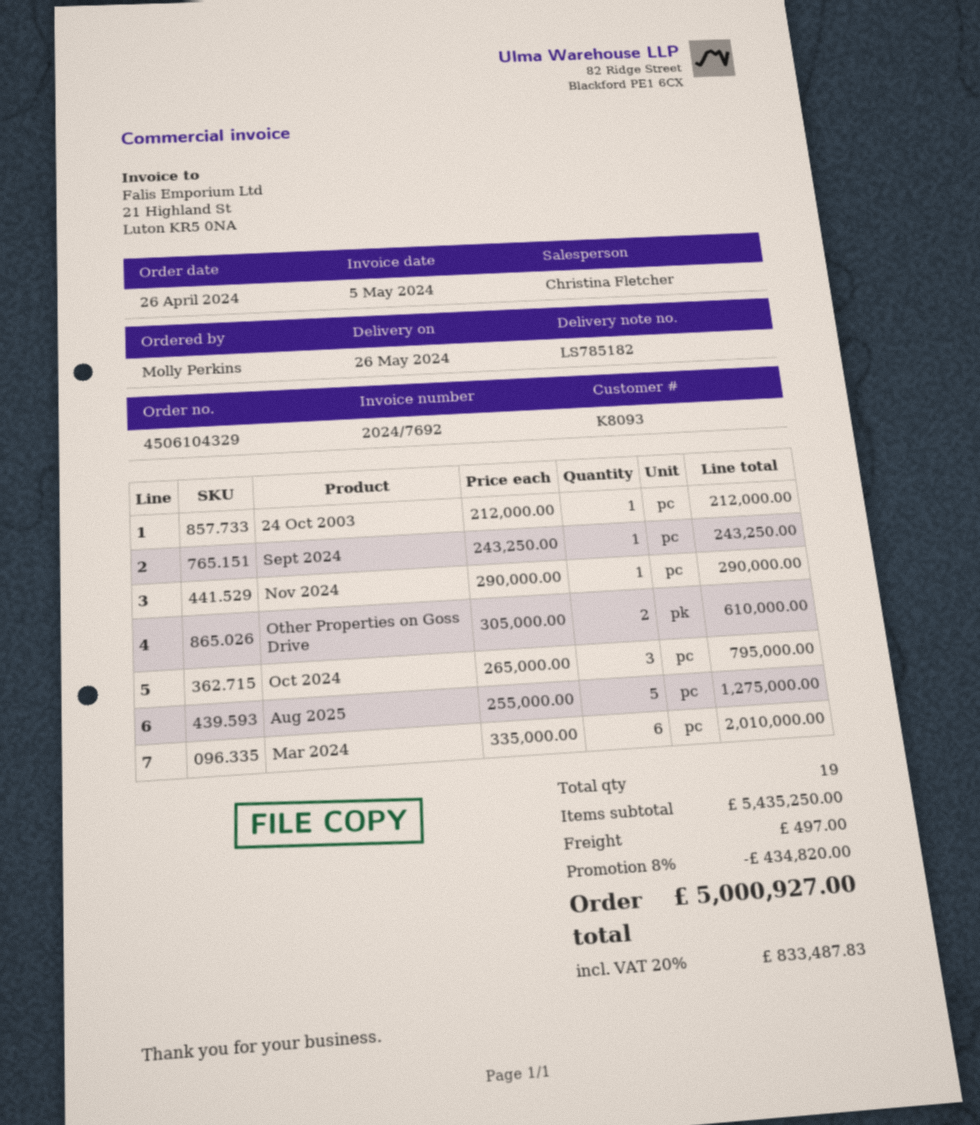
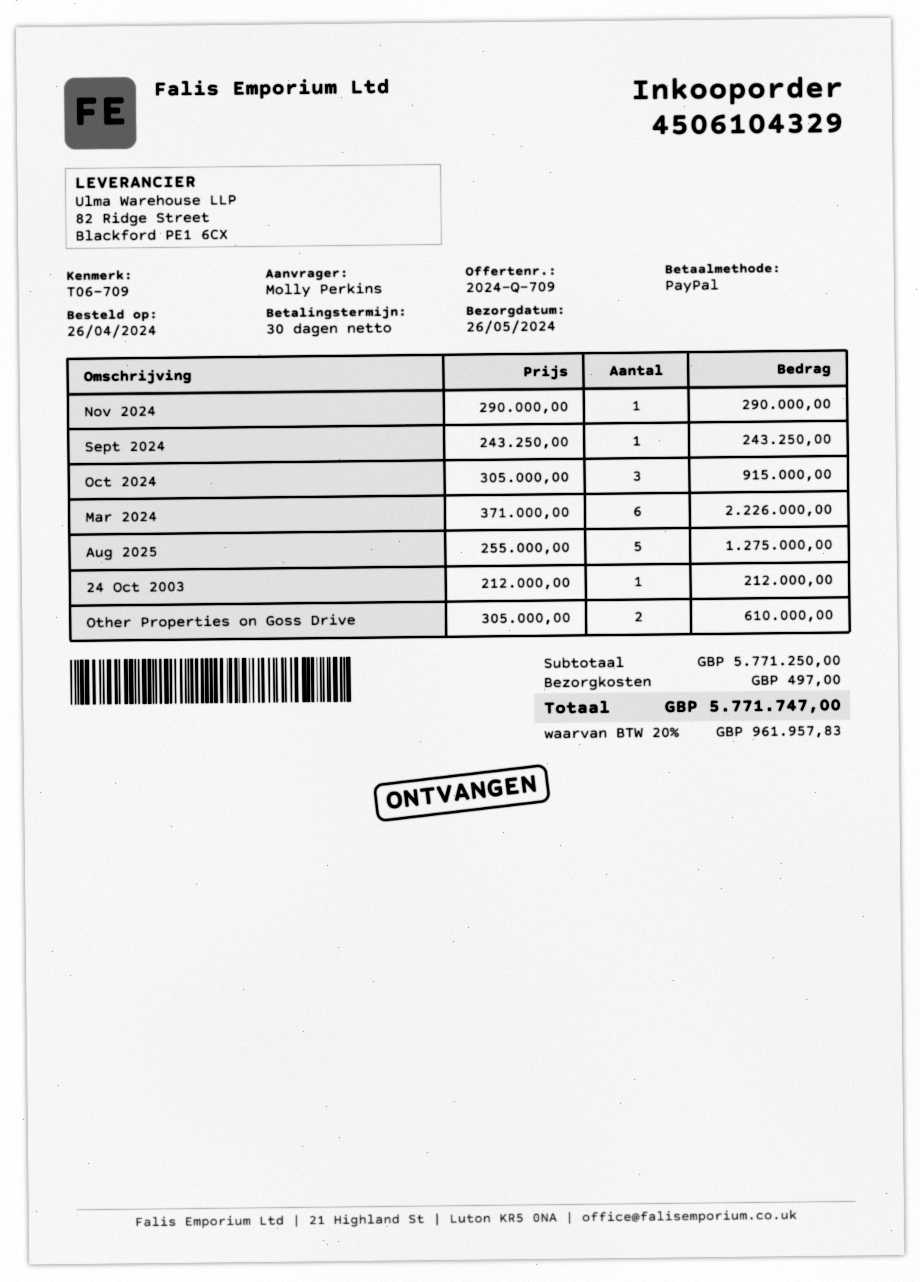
Oct 2024: 3 x 265000.00 = 795000.00 -> 3 x 305000.00 = 915000.00
Mar 2024: 6 x 335000.00 = 2010000.00 -> 6 x 371000.00 = 2226000.00
subtotal: 5435250.00 -> 5771250.00
discount: 8% = 434820.00 -> none
tax: 20% = 833487.83 -> 20% = 961957.83
total: 5000927.00 -> 5771747.00

